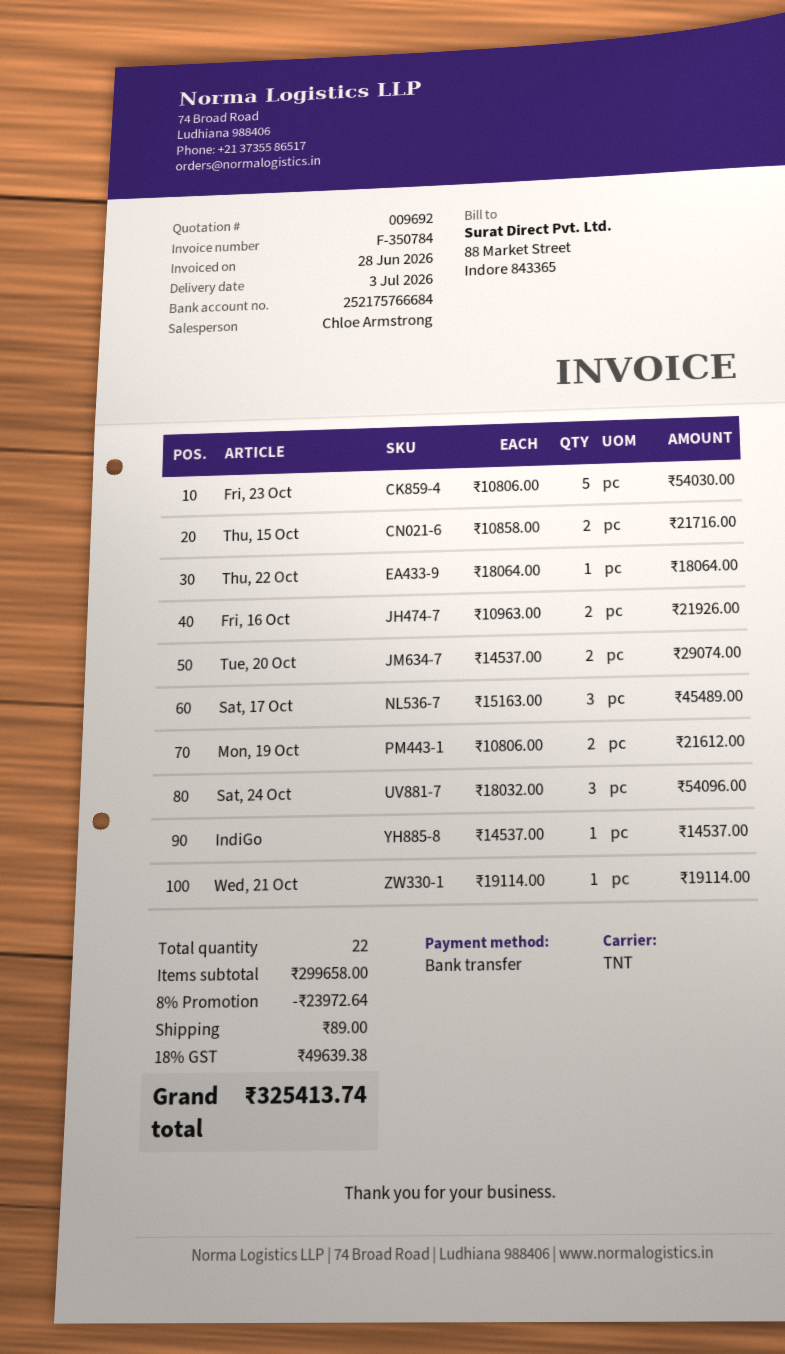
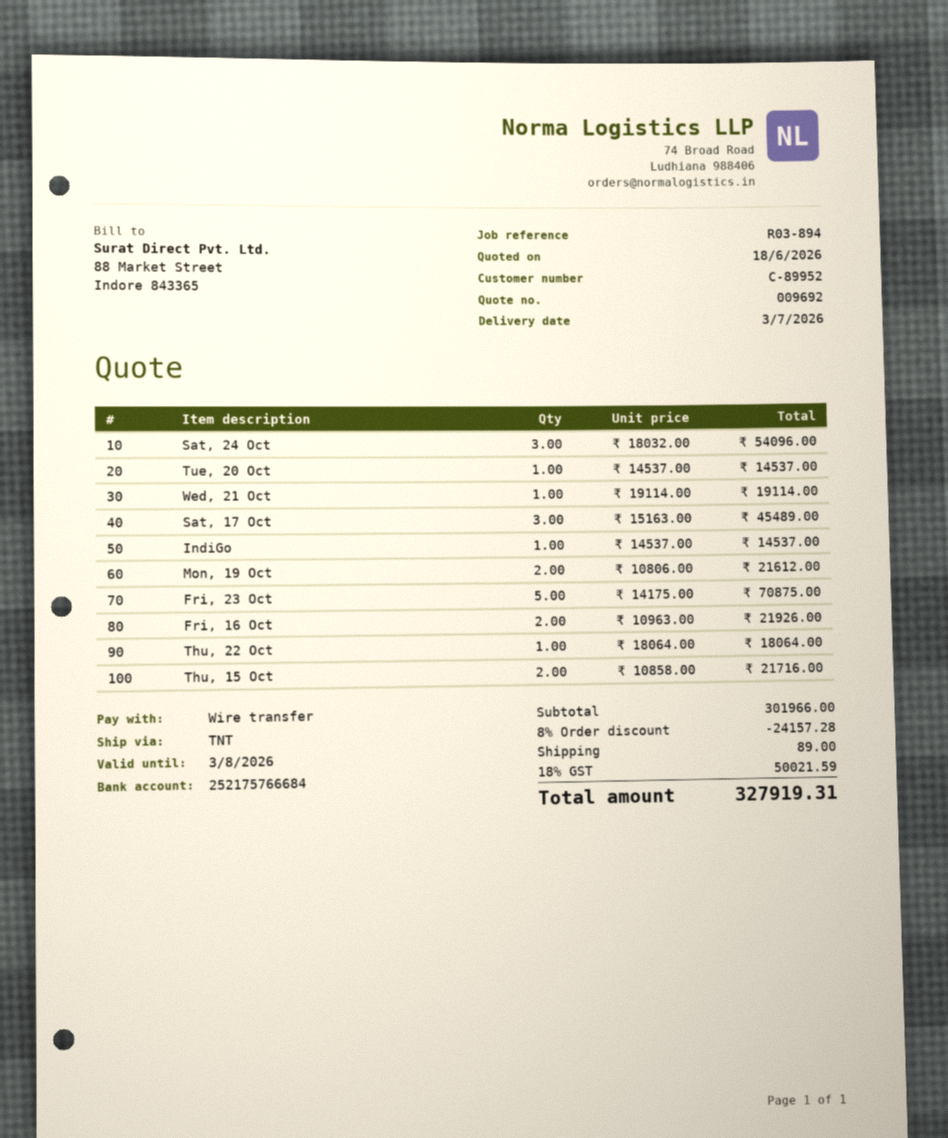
Fri, 23 Oct: 5 x 10806.00 = 54030.00 -> 5 x 14175.00 = 70875.00
Tue, 20 Oct: 2 x 14537.00 = 29074.00 -> 1 x 14537.00 = 14537.00
subtotal: 299658.00 -> 301966.00
discount: 8% = 23972.64 -> 8% = 24157.28
tax: 18% = 49639.38 -> 18% = 50021.59
total: 325413.74 -> 327919.31

